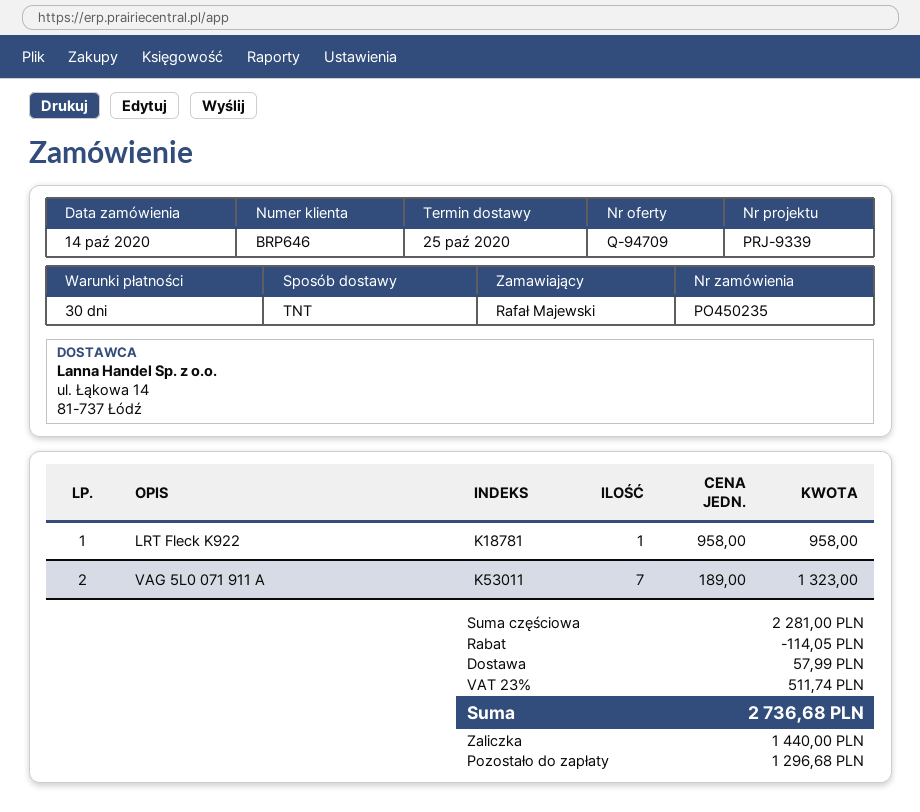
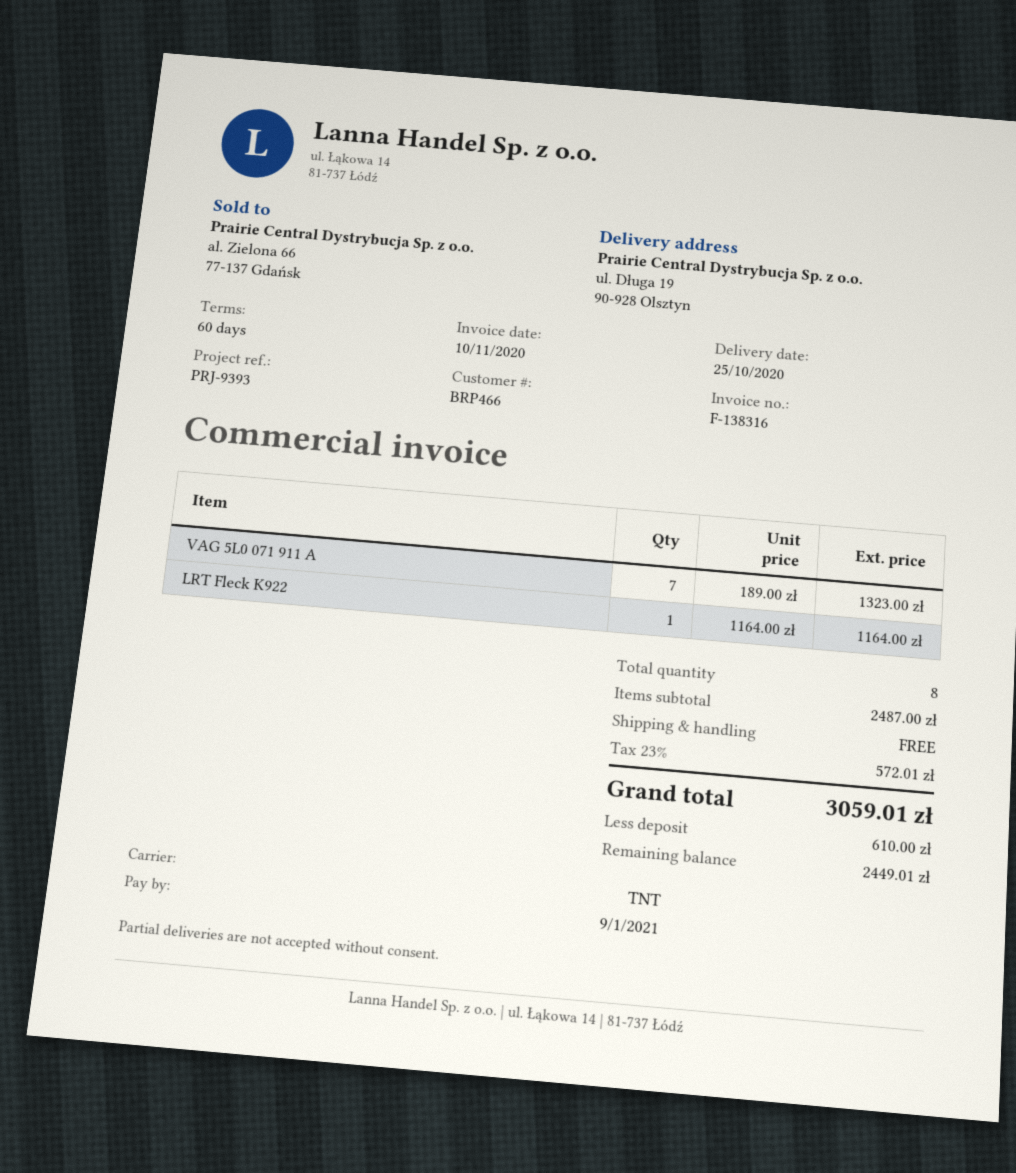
payment terms: 30 days -> 60 days
customer number: BRP646 -> BRP466
reference: PRJ-9339 -> PRJ-9393
LRT Fleck K922: 1 x 958.00 = 958.00 -> 1 x 1164.00 = 1164.00
subtotal: 2281.00 -> 2487.00
discount: 114.05 -> none
shipping: 57.99 -> 0.00
tax: 23% = 511.74 -> 23% = 572.01
total: 2736.68 -> 3059.01
deposit: 1440.00 -> 610.00
balance: 1296.68 -> 2449.01

